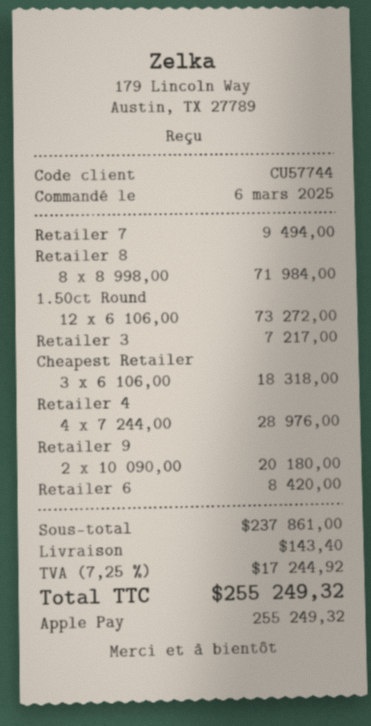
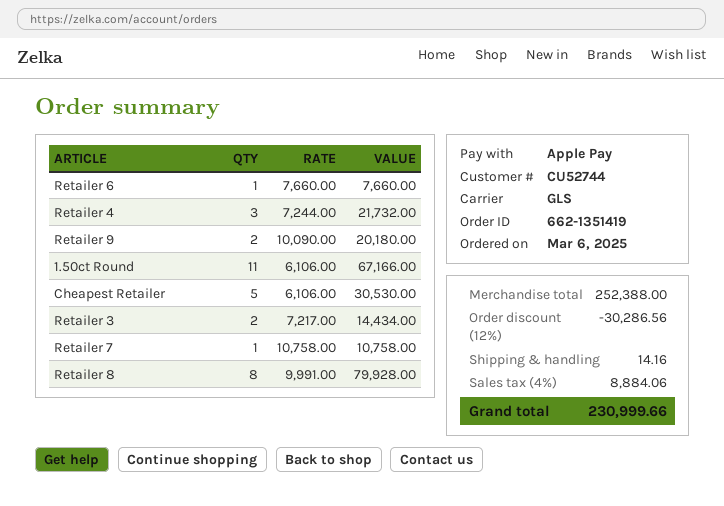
customer number: CU57744 -> CU52744
Retailer 7: 1 x 9494.00 = 9494.00 -> 1 x 10758.00 = 10758.00
Retailer 8: 8 x 8998.00 = 71984.00 -> 8 x 9991.00 = 79928.00
1.50ct Round: 12 x 6106.00 = 73272.00 -> 11 x 6106.00 = 67166.00
Retailer 3: 1 x 7217.00 = 7217.00 -> 2 x 7217.00 = 14434.00
Cheapest Retailer: 3 x 6106.00 = 18318.00 -> 5 x 6106.00 = 30530.00
Retailer 4: 4 x 7244.00 = 28976.00 -> 3 x 7244.00 = 21732.00
Retailer 6: 1 x 8420.00 = 8420.00 -> 1 x 7660.00 = 7660.00
subtotal: 237861.00 -> 252388.00
discount: none -> 12% = 30286.56
shipping: 143.40 -> 14.16
tax: 7.25% = 17244.92 -> 4% = 8884.06
total: 255249.32 -> 230999.66

